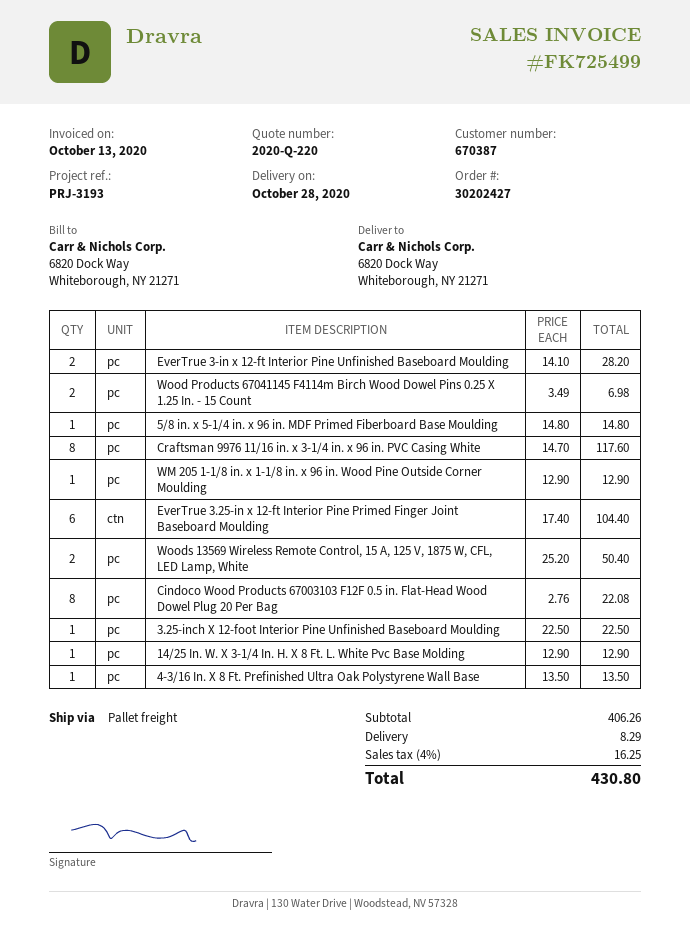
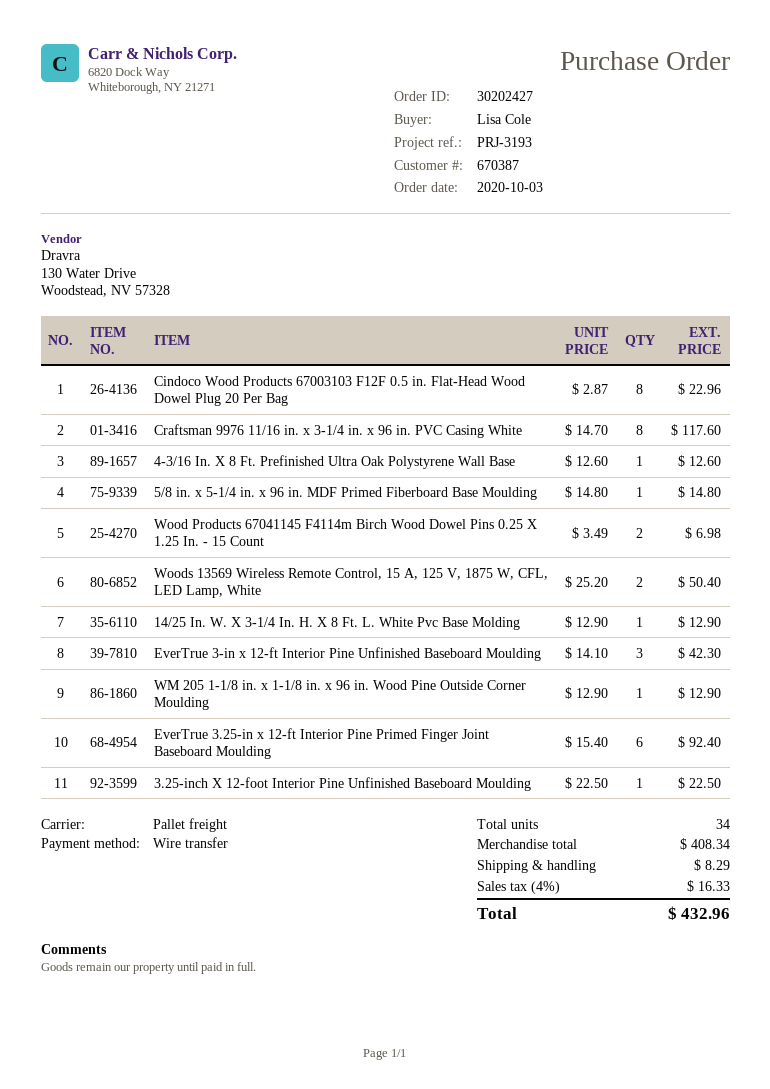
EverTrue 3-in x 12-ft Interior Pine Unfinished Baseboard Moulding: 2 x 14.10 = 28.20 -> 3 x 14.10 = 42.30
EverTrue 3.25-in x 12-ft Interior Pine Primed Finger Joint Baseboard Moulding: 6 x 17.40 = 104.40 -> 6 x 15.40 = 92.40
Cindoco Wood Products 67003103 F12F 0.5 in. Flat-Head Wood Dowel Plug 20 Per Bag: 8 x 2.76 = 22.08 -> 8 x 2.87 = 22.96
4-3/16 In. X 8 Ft. Prefinished Ultra Oak Polystyrene Wall Base: 1 x 13.50 = 13.50 -> 1 x 12.60 = 12.60
subtotal: 406.26 -> 408.34
tax: 4% = 16.25 -> 4% = 16.33
total: 430.80 -> 432.96

